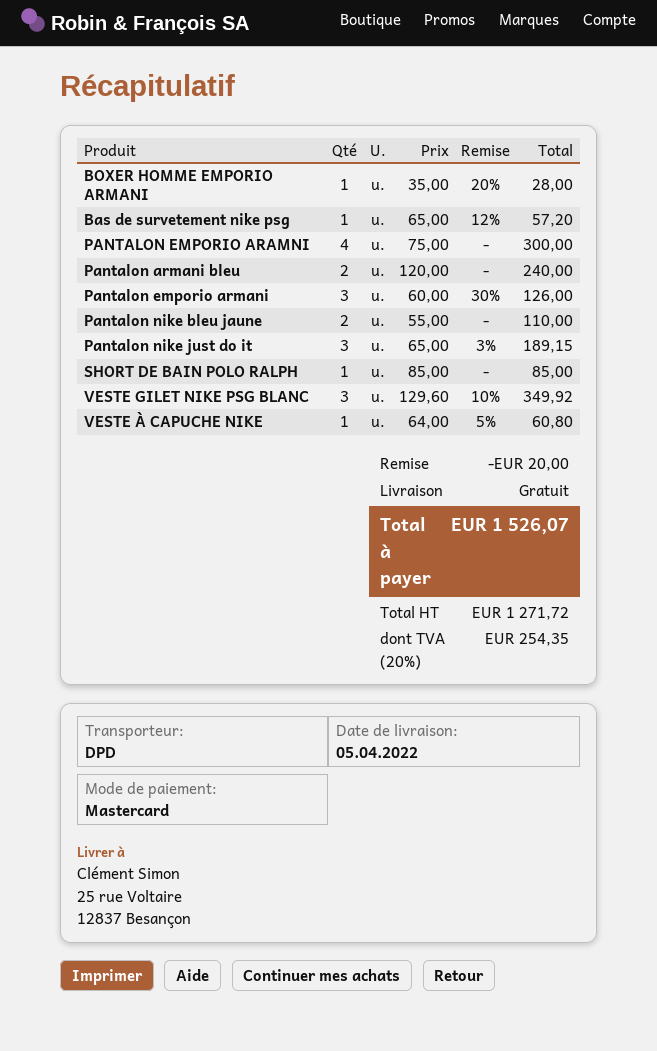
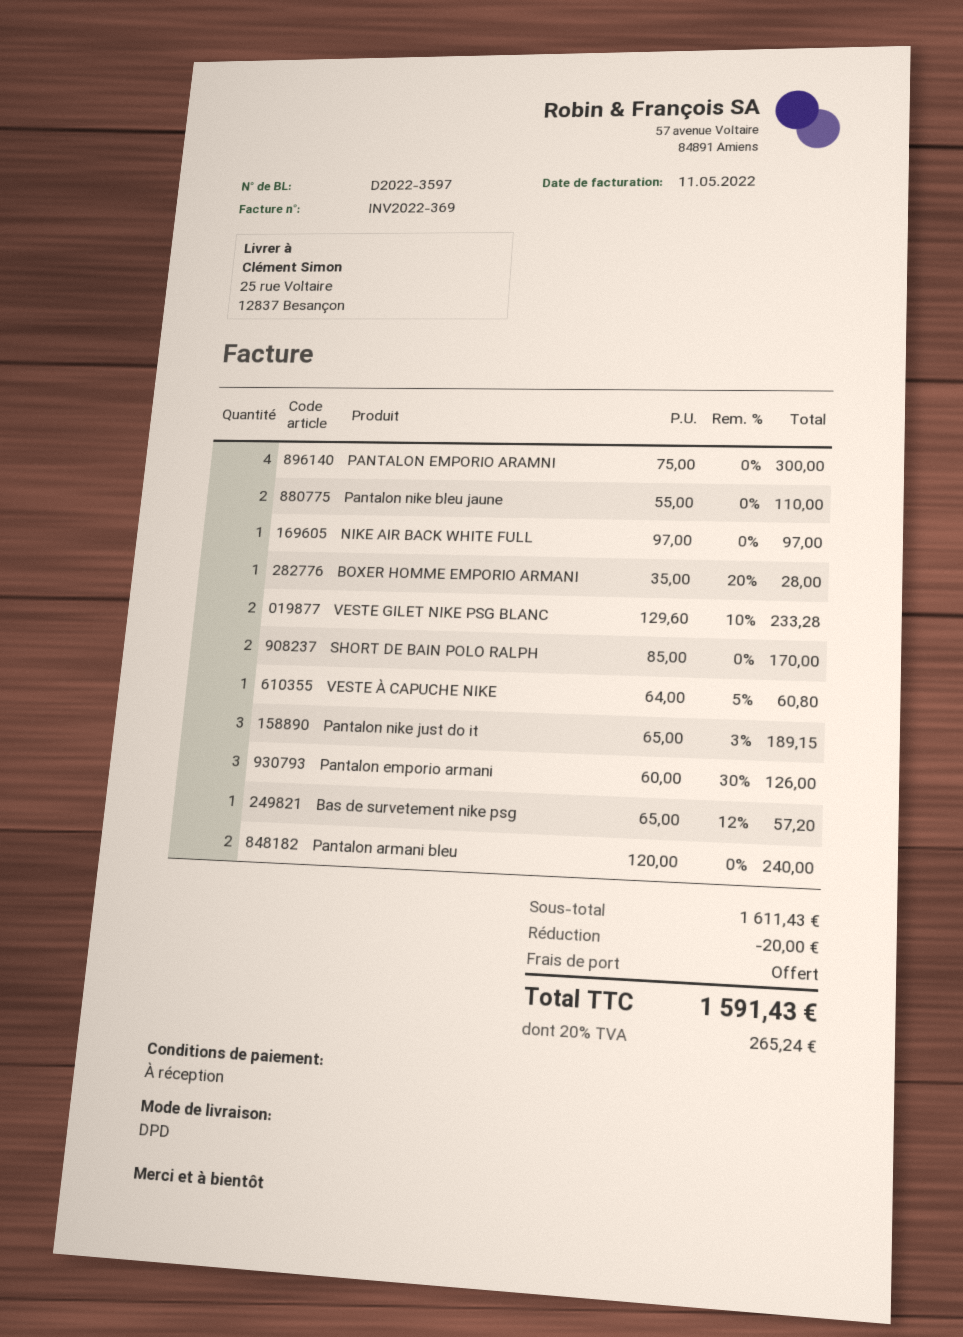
SHORT DE BAIN POLO RALPH: 1 x 85.00 = 85.00 -> 2 x 85.00 = 170.00
VESTE GILET NIKE PSG BLANC: 3 x 129.60 - 10% = 349.92 -> 2 x 129.60 - 10% = 233.28
NIKE AIR BACK WHITE FULL: none -> 1 x 97.00 = 97.00
tax: 20% = 254.35 -> 20% = 265.24
total: 1526.07 -> 1591.43

